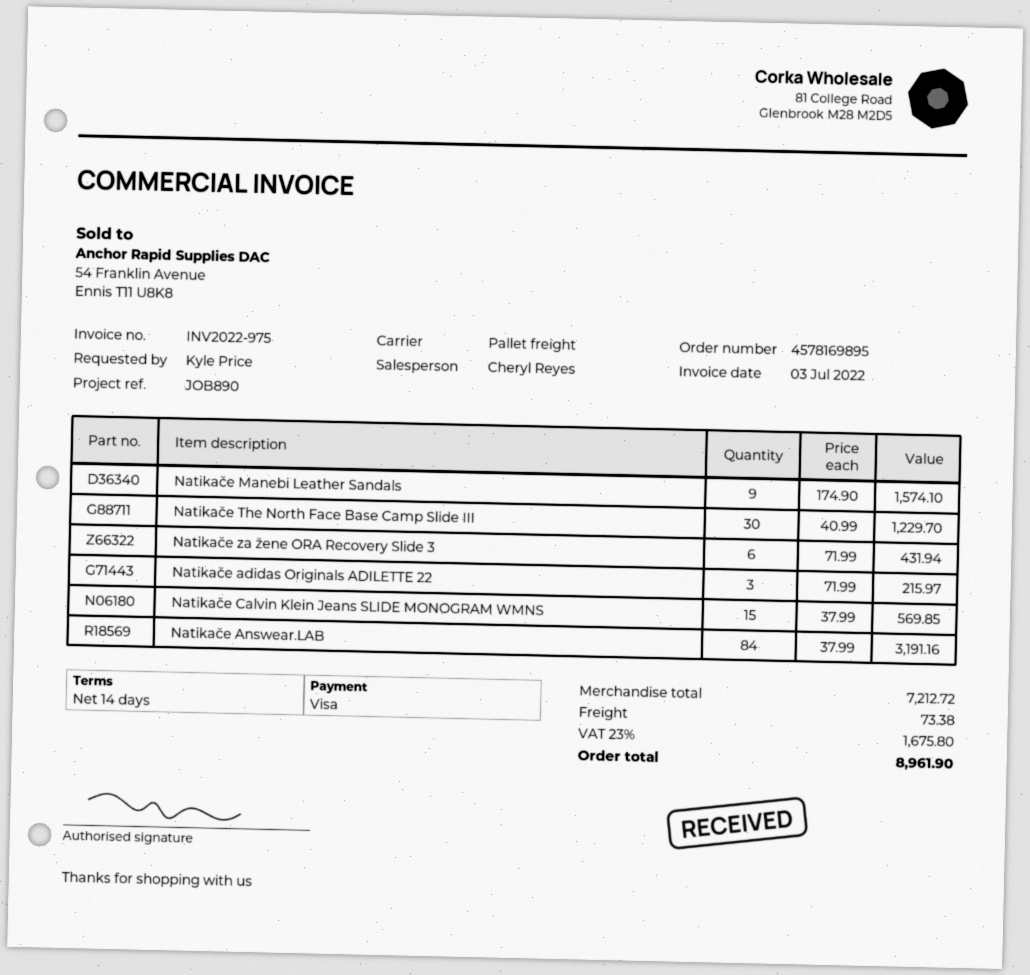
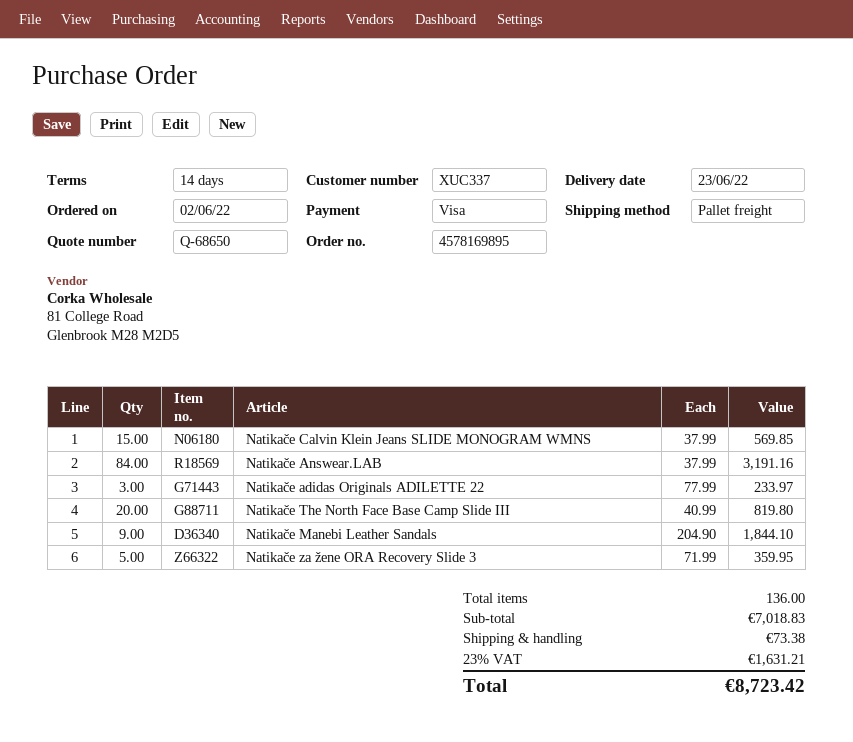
Natikače Manebi Leather Sandals: 9 x 174.90 = 1574.10 -> 9 x 204.90 = 1844.10
Natikače The North Face Base Camp Slide III: 30 x 40.99 = 1229.70 -> 20 x 40.99 = 819.80
Natikače za žene ORA Recovery Slide 3: 6 x 71.99 = 431.94 -> 5 x 71.99 = 359.95
Natikače adidas Originals ADILETTE 22: 3 x 71.99 = 215.97 -> 3 x 77.99 = 233.97
subtotal: 7212.72 -> 7018.83
tax: 23% = 1675.80 -> 23% = 1631.21
total: 8961.90 -> 8723.42

